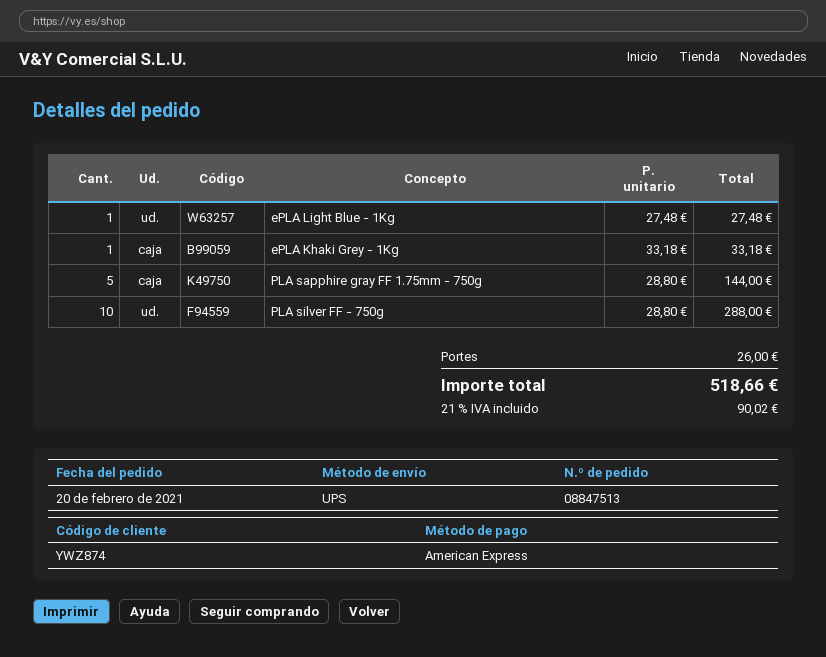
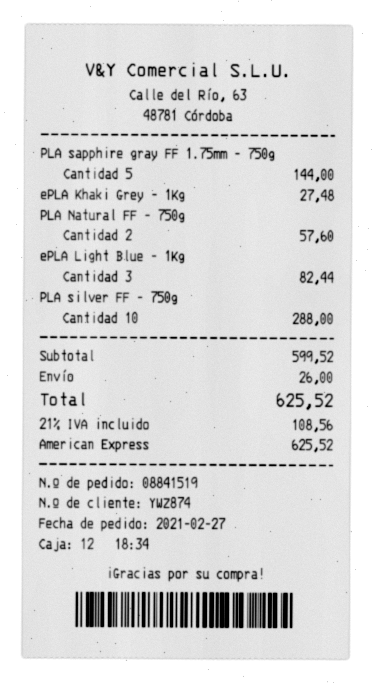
order number: 08847513 -> 08841519
order date: 2021-02-20 -> 2021-02-27
ePLA Light Blue - 1Kg: 1 for 27.48 -> 3 for 82.44
ePLA Khaki Grey - 1Kg: 1 for 33.18 -> 1 for 27.48
PLA Natural FF - 750g: none -> 2 for 57.60
tax: 21% = 90.02 -> 21% = 108.56
total: 518.66 -> 625.52

